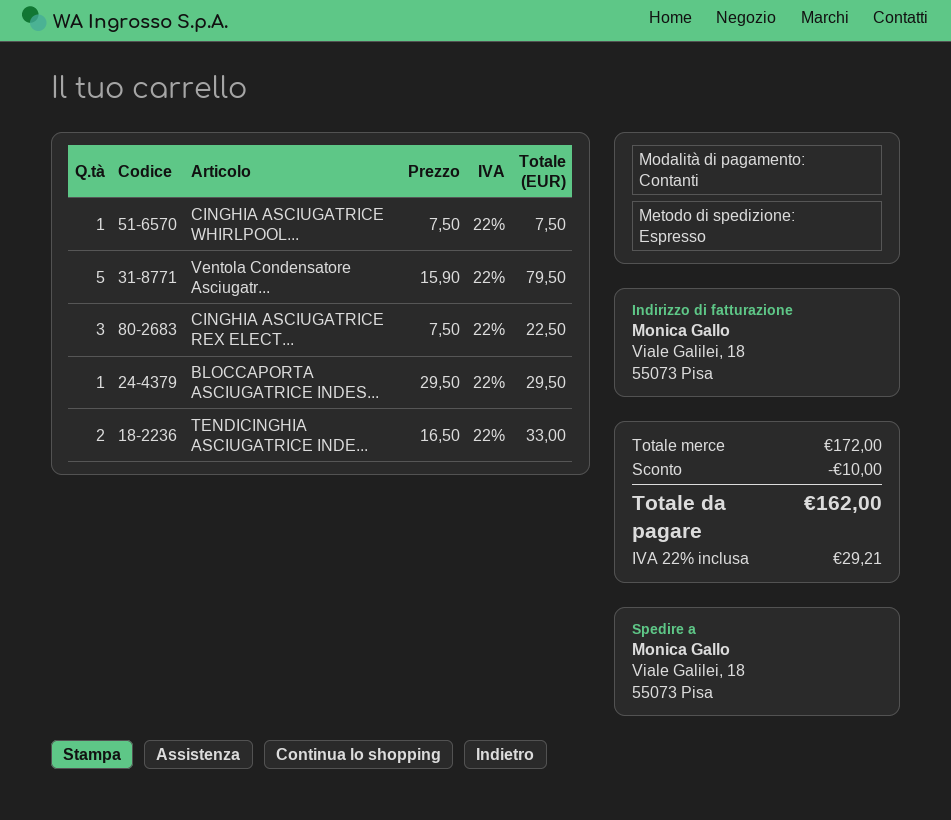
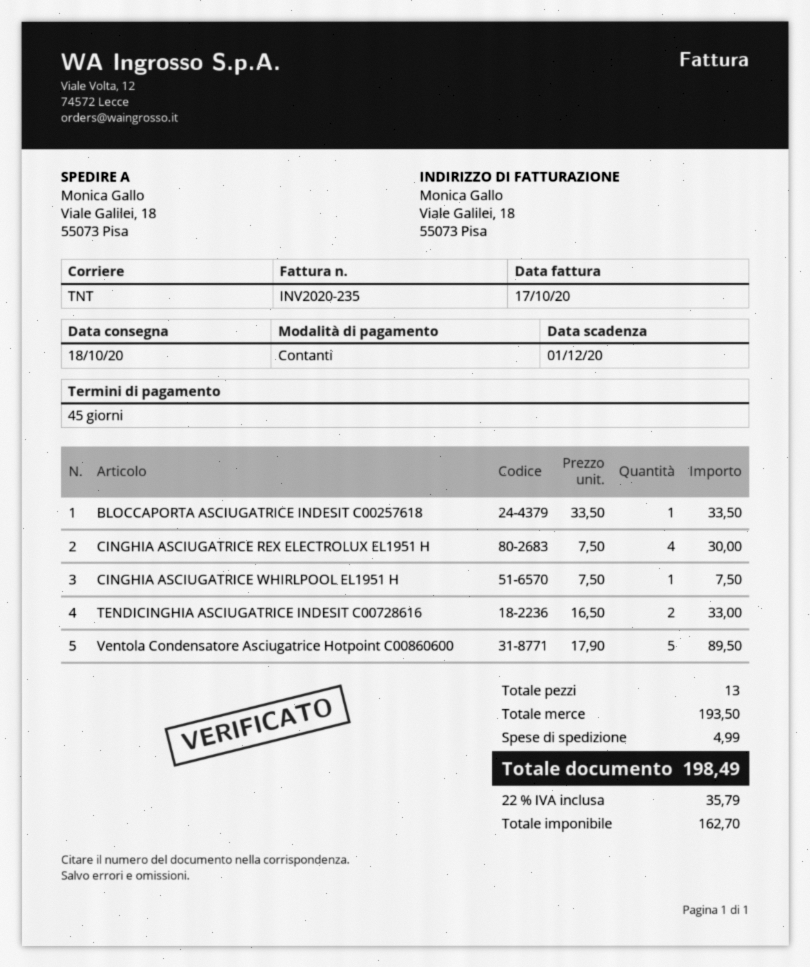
shipping method: express -> TNT
Ventola Condensatore Asciugatr...: 5 x 15.90 = 79.50 -> 5 x 17.90 = 89.50
CINGHIA ASCIUGATRICE REX ELECT...: 3 x 7.50 = 22.50 -> 4 x 7.50 = 30.00
BLOCCAPORTA ASCIUGATRICE INDES...: 1 x 29.50 = 29.50 -> 1 x 33.50 = 33.50
subtotal: 172.00 -> 193.50
discount: 10.00 -> none
shipping: none -> 4.99
tax: 22% = 29.21 -> 22% = 35.79
total: 162.00 -> 198.49

